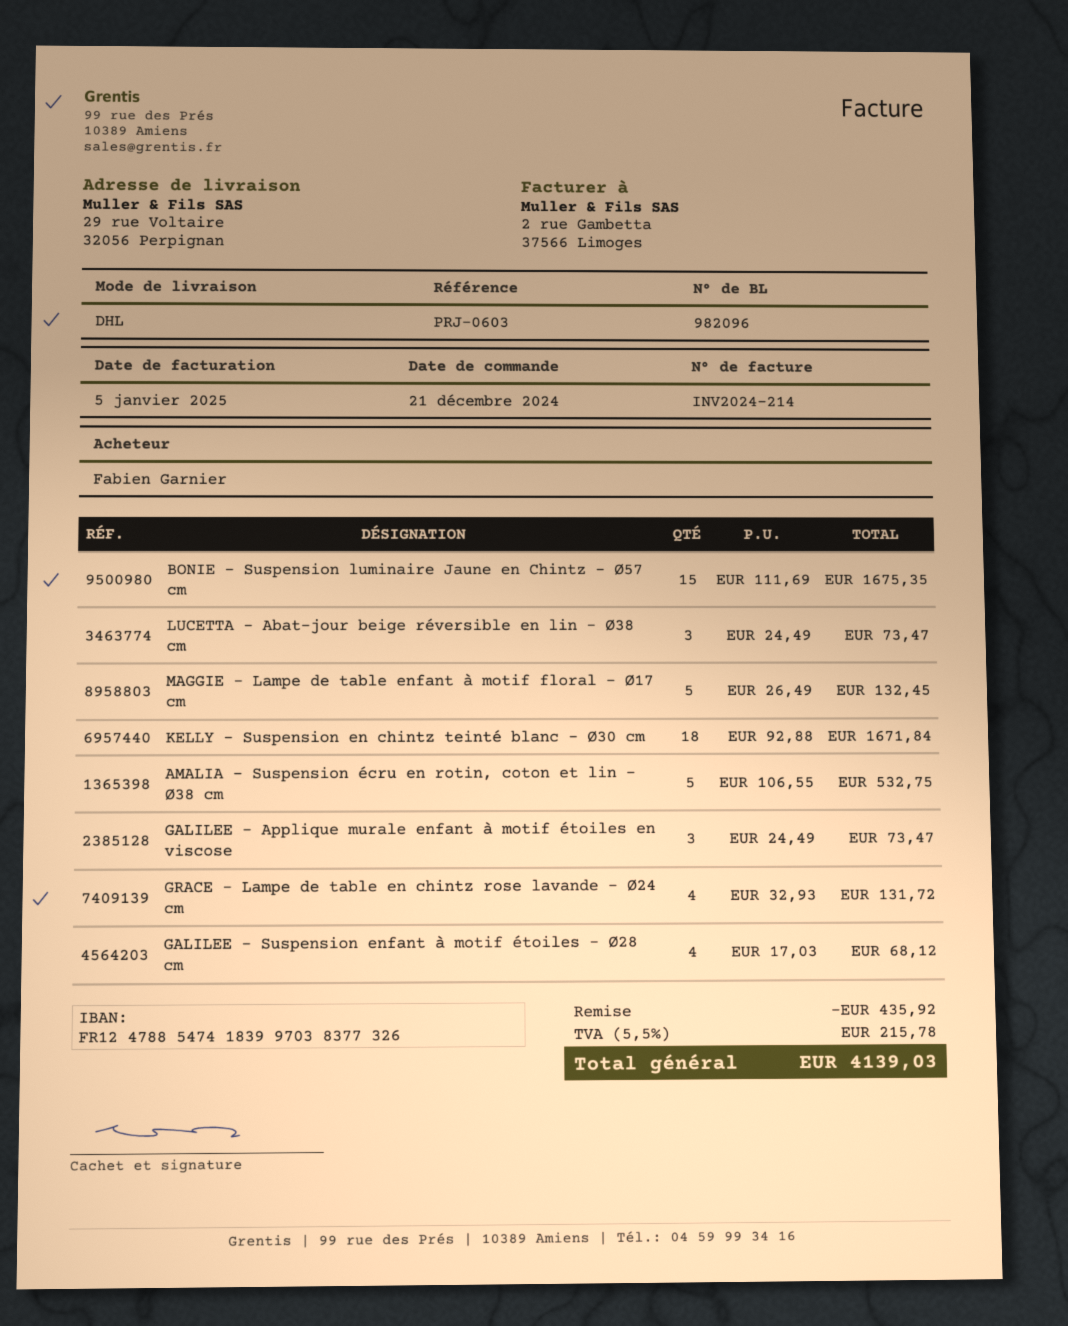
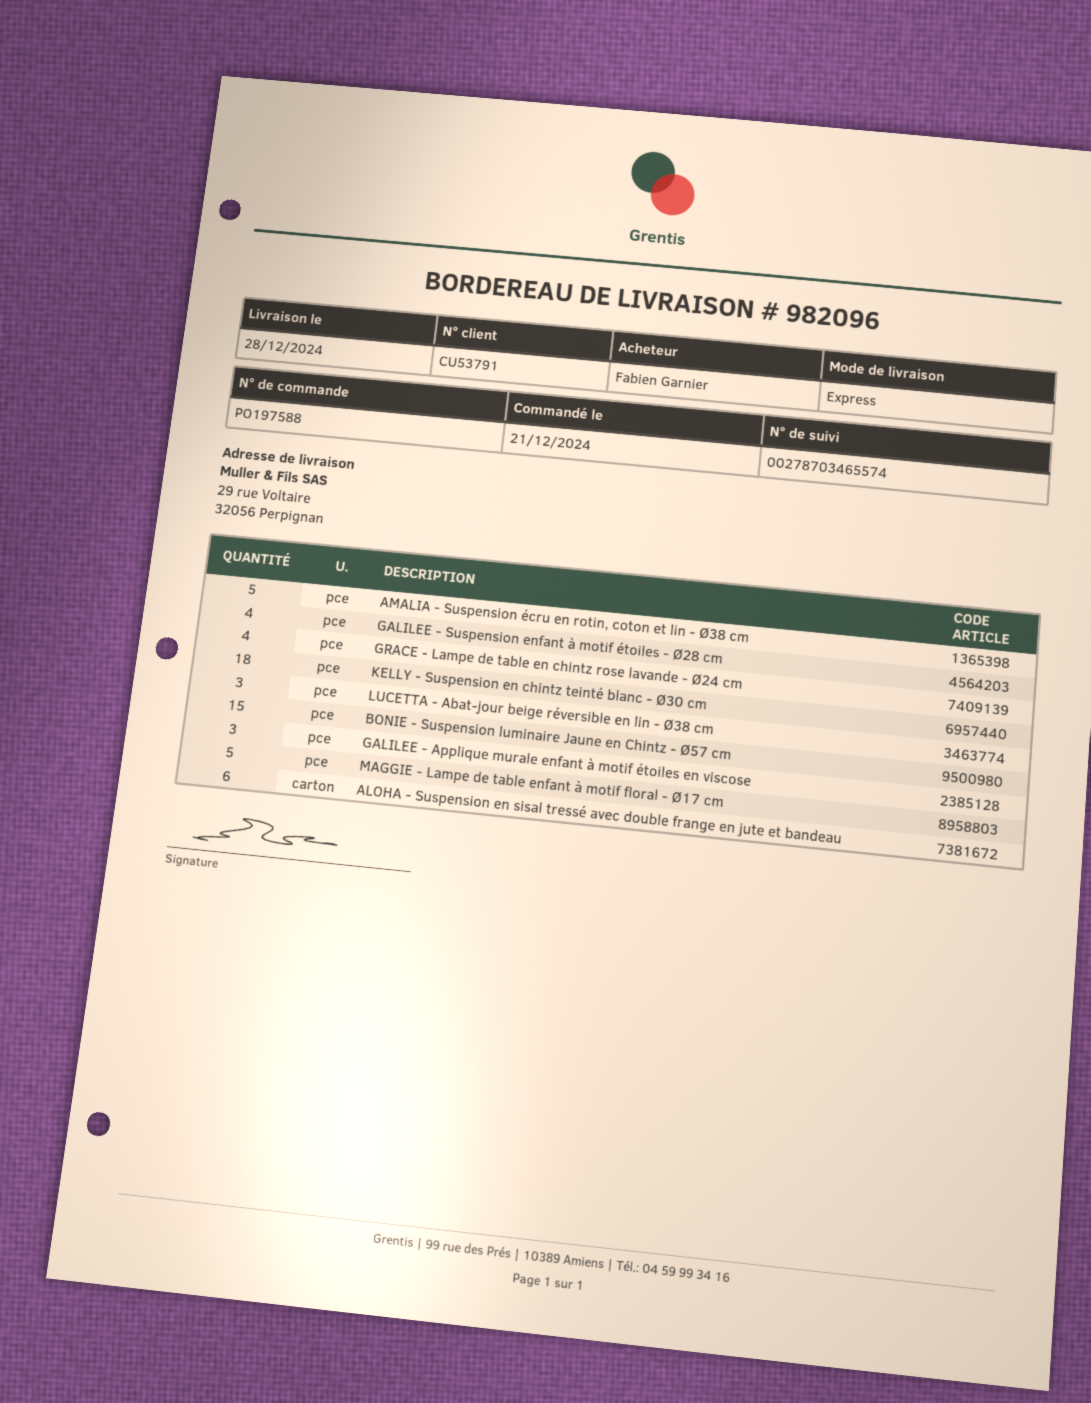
shipping method: DHL -> express
ALOHA - Suspension en sisal tressé avec double frange en jute et bandeau: none -> 6

